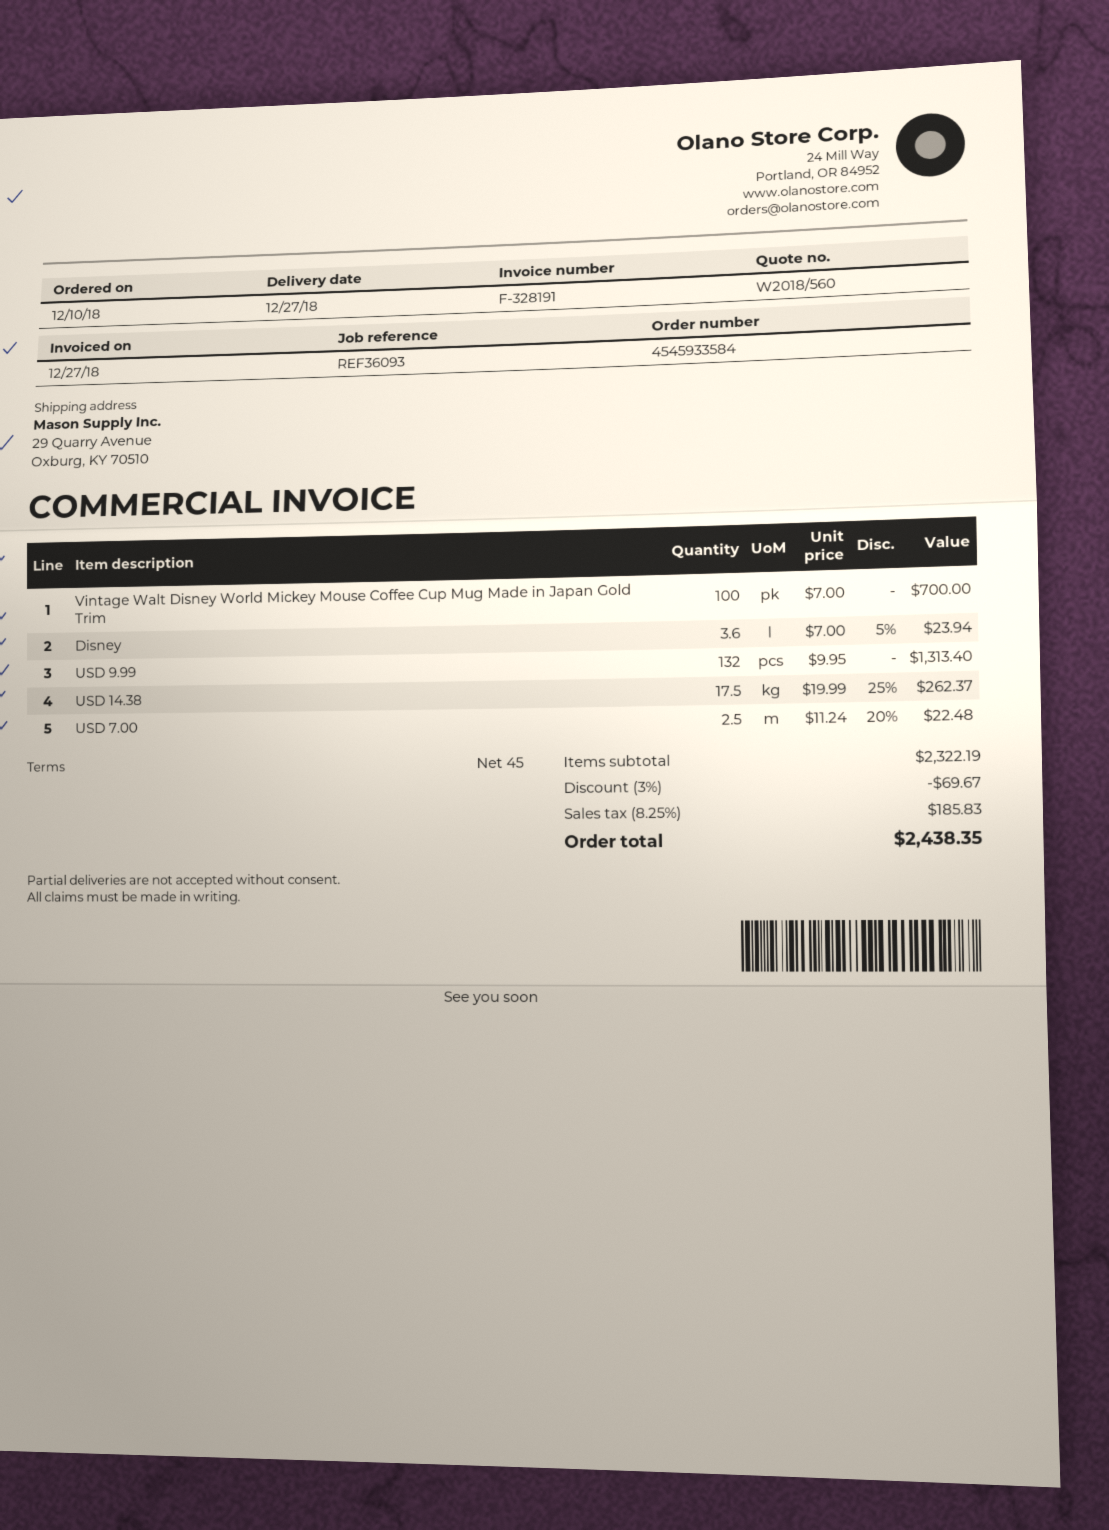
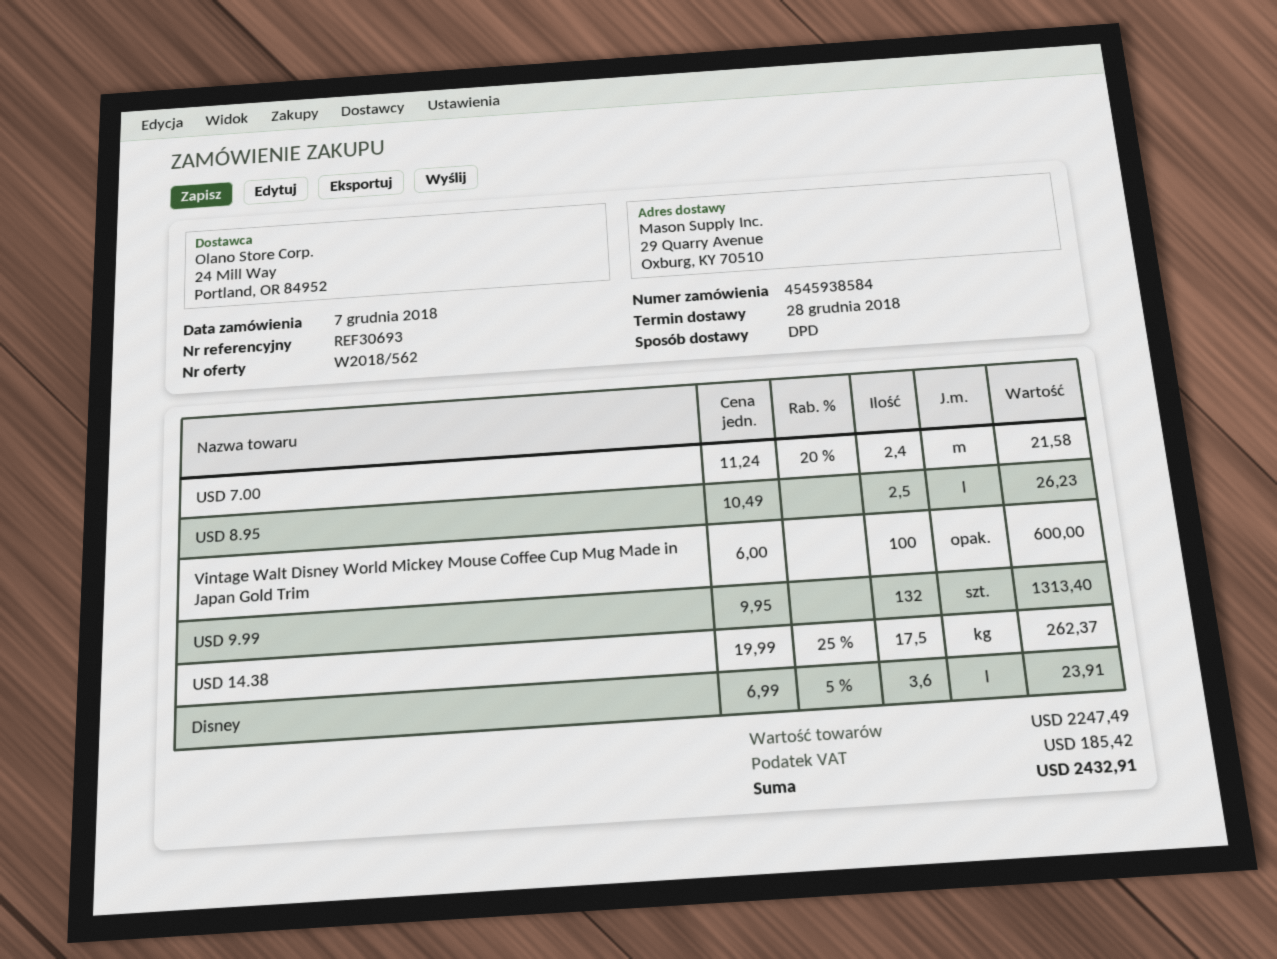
quote number: W2018/560 -> W2018/562
order number: 4545933584 -> 4545938584
order date: 2018-12-10 -> 2018-12-07
delivery date: 2018-12-27 -> 2018-12-28
reference: REF36093 -> REF30693
Vintage Walt Disney World Mickey Mouse Coffee Cup Mug Made in Japan Gold Trim: 100 x 7.00 = 700.00 -> 100 x 6.00 = 600.00
Disney: 3.6 x 7.00 - 5% = 23.94 -> 3.6 x 6.99 - 5% = 23.91
USD 7.00: 2.5 x 11.24 - 20% = 22.48 -> 2.4 x 11.24 - 20% = 21.58
USD 8.95: none -> 2.5 x 10.49 = 26.23
subtotal: 2322.19 -> 2247.49
discount: 3% = 69.67 -> none
tax: 185.83 -> 185.42
total: 2438.35 -> 2432.91

